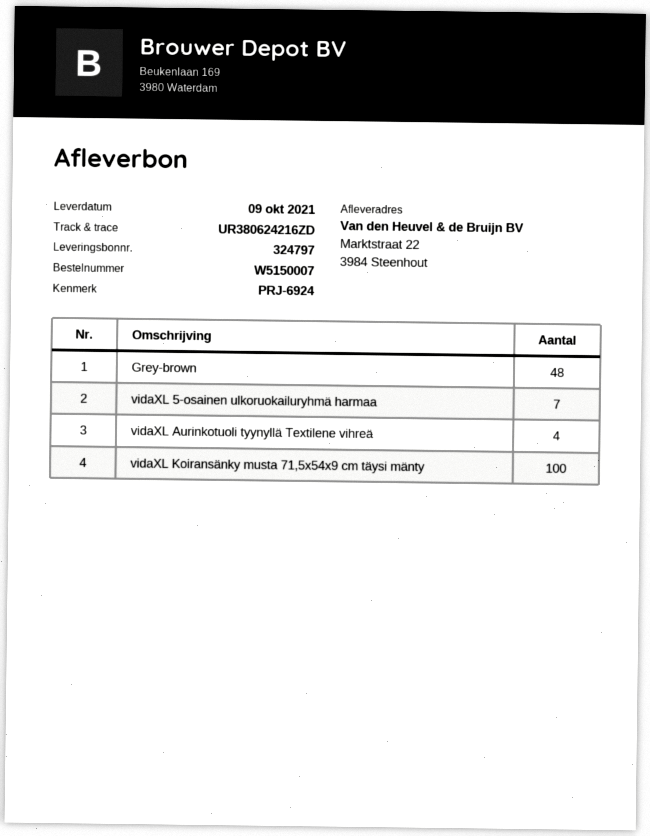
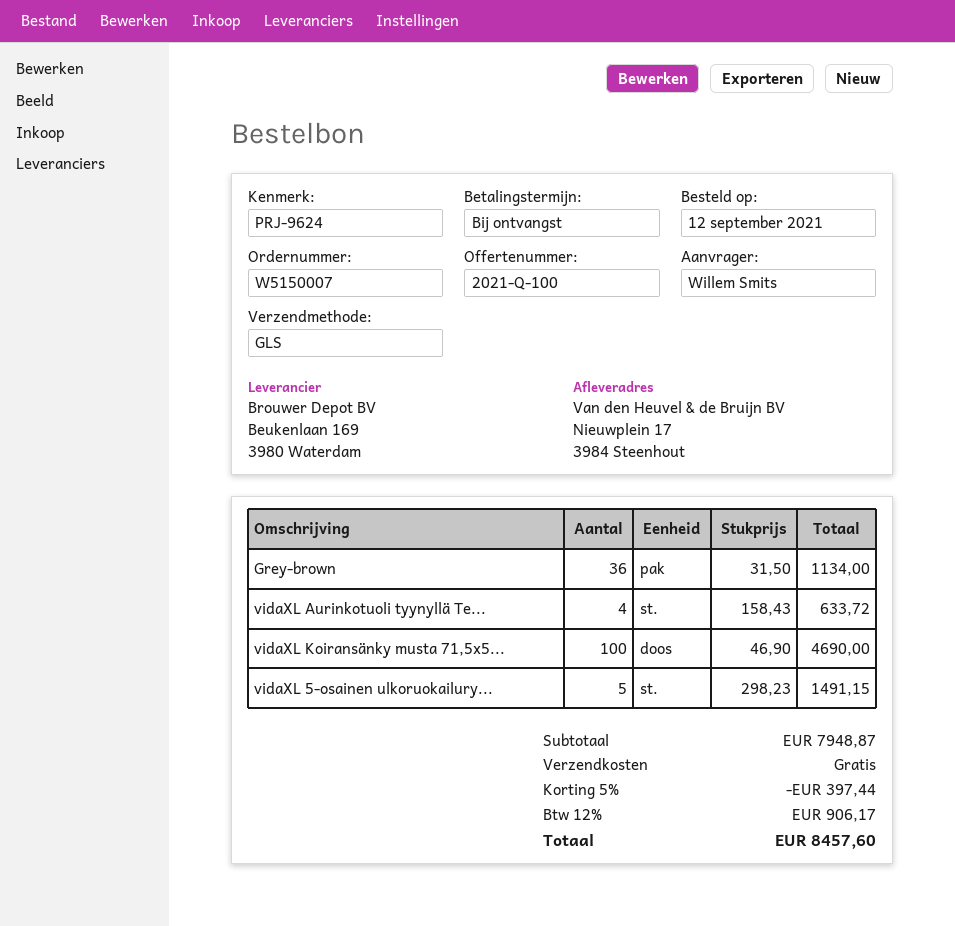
reference: PRJ-6924 -> PRJ-9624
ship to: Marktstraat 22, 3984 Steenhout -> Nieuwplein 17, 3984 Steenhout
Grey-brown: 48 -> 36
vidaXL 5-osainen ulkoruokailuryhmä harmaa: 7 -> 5

